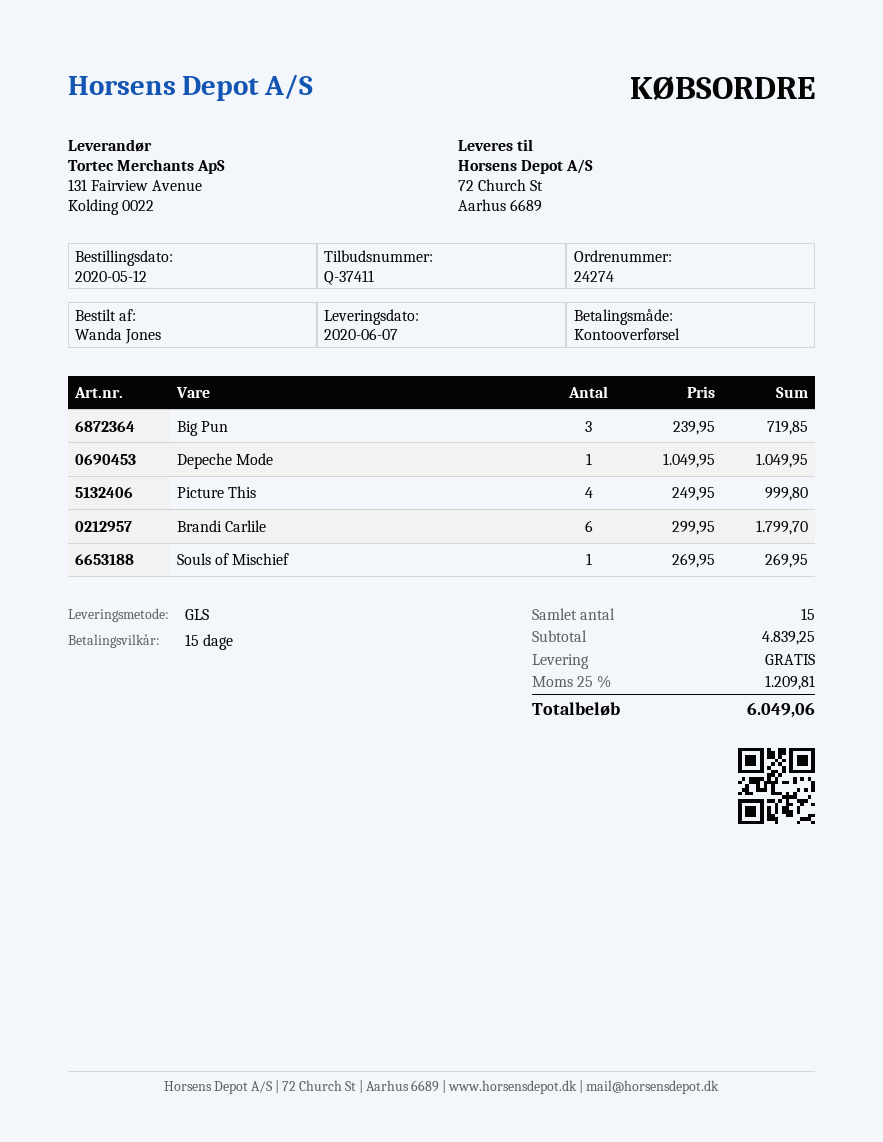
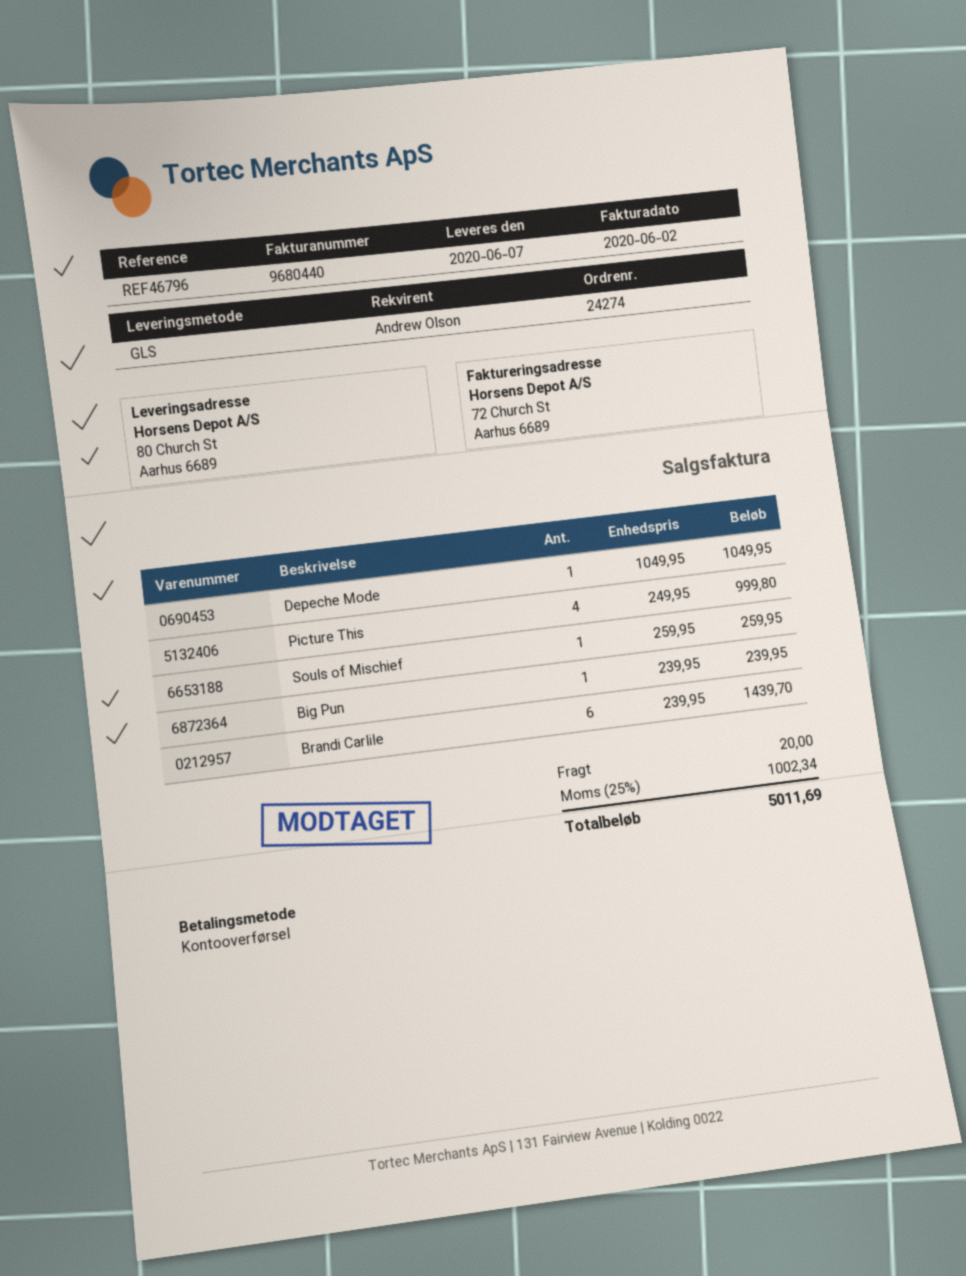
ordered by: Wanda Jones -> Andrew Olson
ship to: 72 Church St, Aarhus 6689 -> 80 Church St, Aarhus 6689
Big Pun: 3 x 239.95 = 719.85 -> 1 x 239.95 = 239.95
Brandi Carlile: 6 x 299.95 = 1799.70 -> 6 x 239.95 = 1439.70
Souls of Mischief: 1 x 269.95 = 269.95 -> 1 x 259.95 = 259.95
shipping: 0.00 -> 20.00
tax: 25% = 1209.81 -> 25% = 1002.34
total: 6049.06 -> 5011.69

